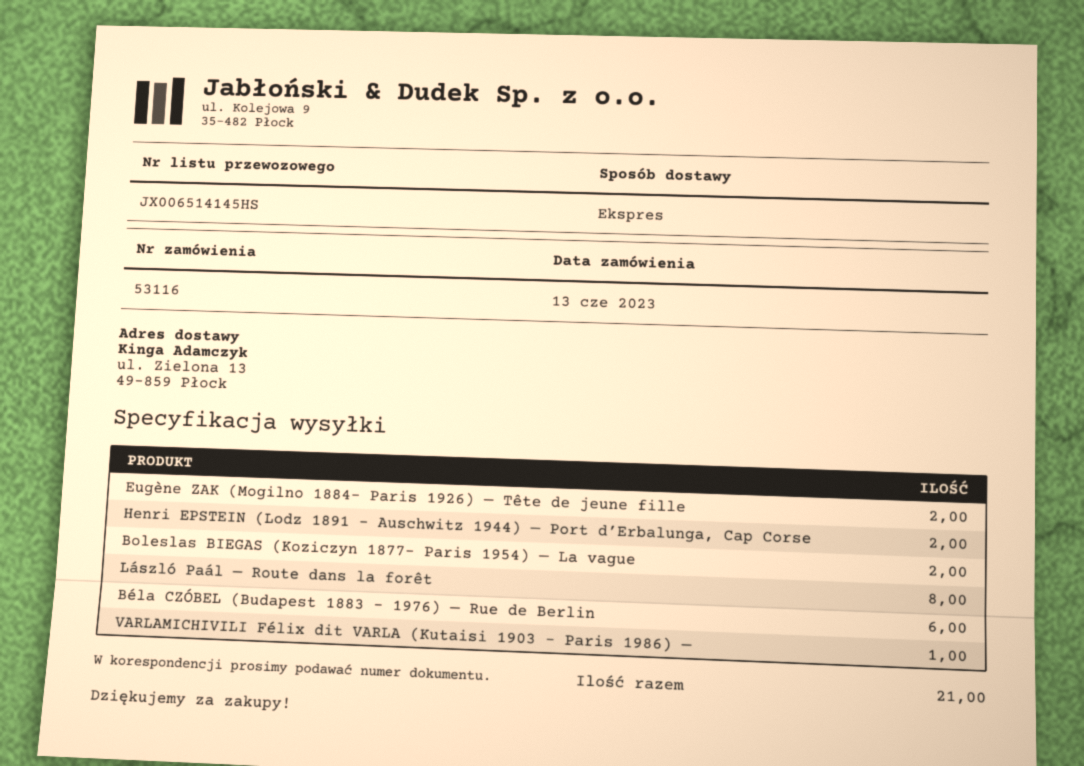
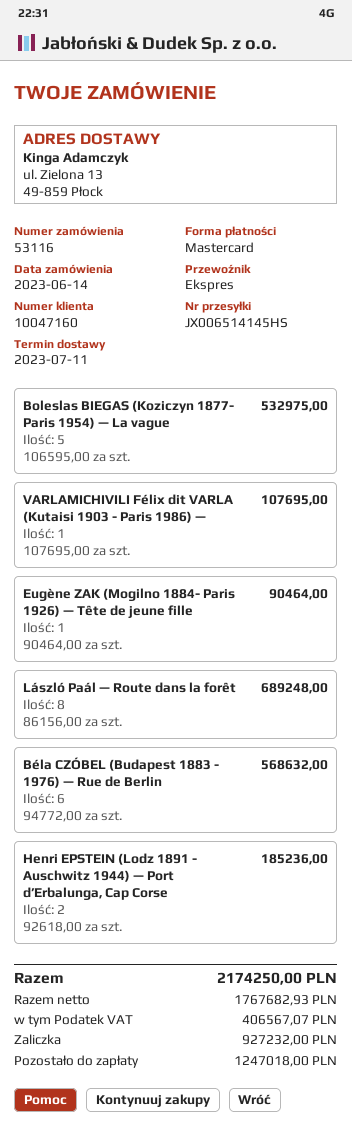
order date: 2023-06-13 -> 2023-06-14
Eugène ZAK (Mogilno 1884- Paris 1926) — Tête de jeune fille: 2 -> 1
Boleslas BIEGAS (Koziczyn 1877- Paris 1954) — La vague: 2 -> 5

